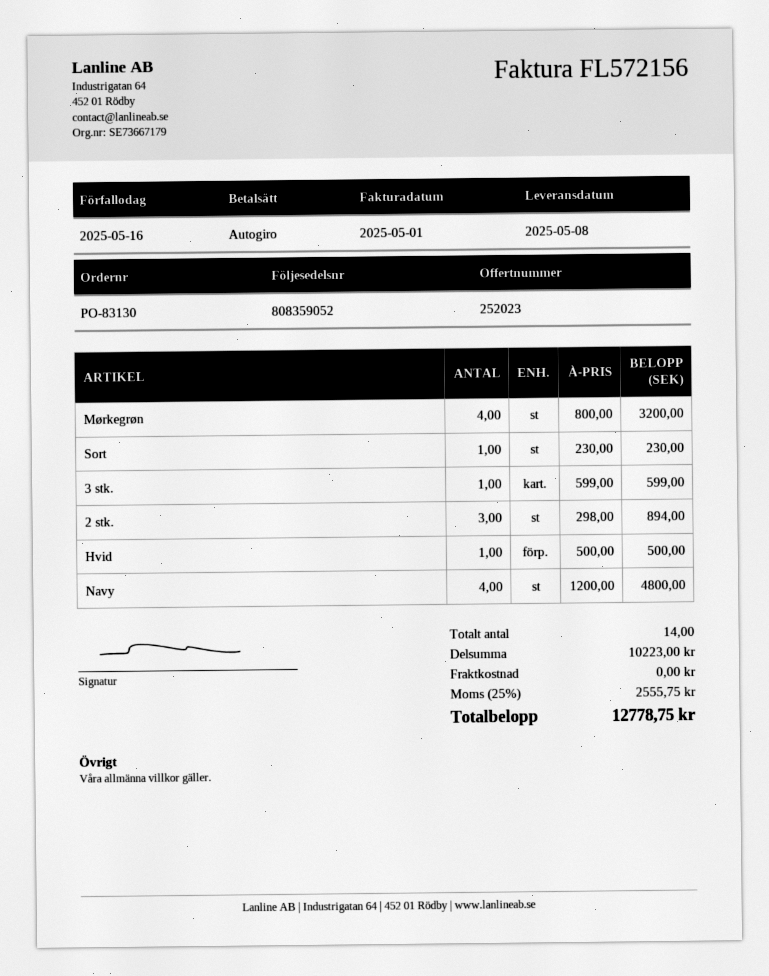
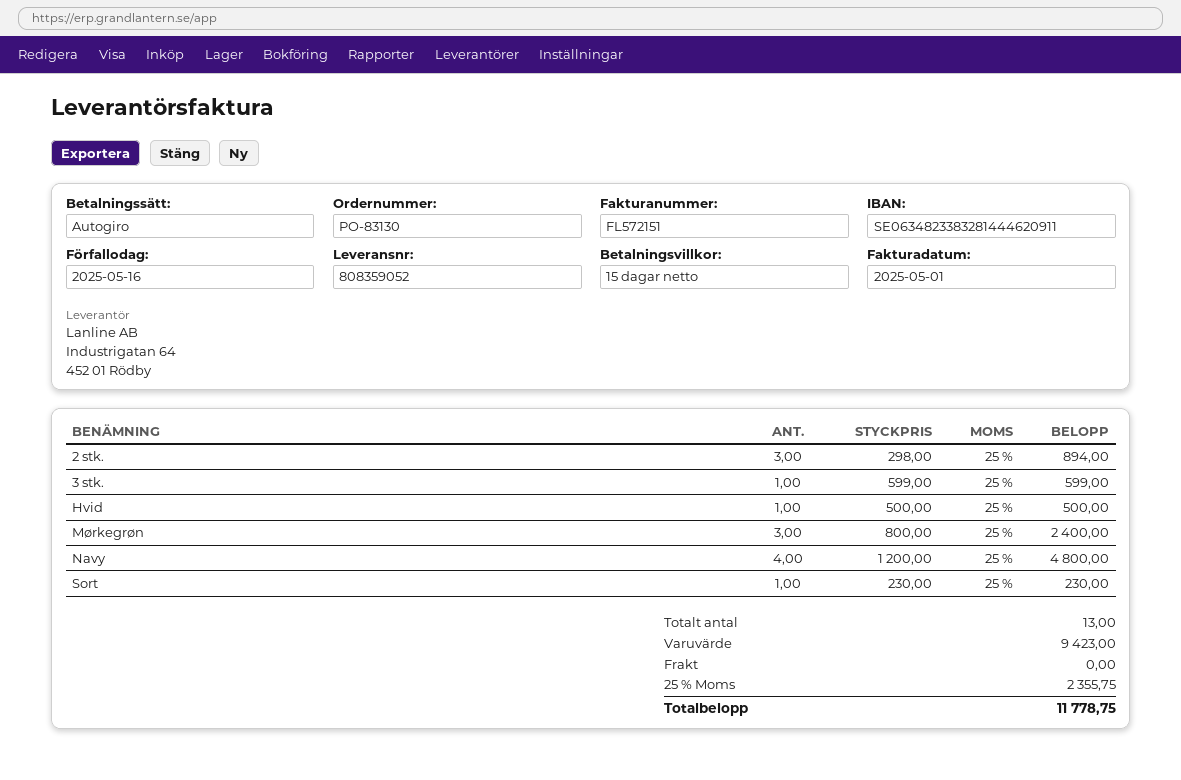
invoice number: FL572156 -> FL572151
Mørkegrøn: 4 x 800.00 = 3200.00 -> 3 x 800.00 = 2400.00
total quantity: 14 -> 13
subtotal: 10223.00 -> 9423.00
tax: 25% = 2555.75 -> 25% = 2355.75
total: 12778.75 -> 11778.75

